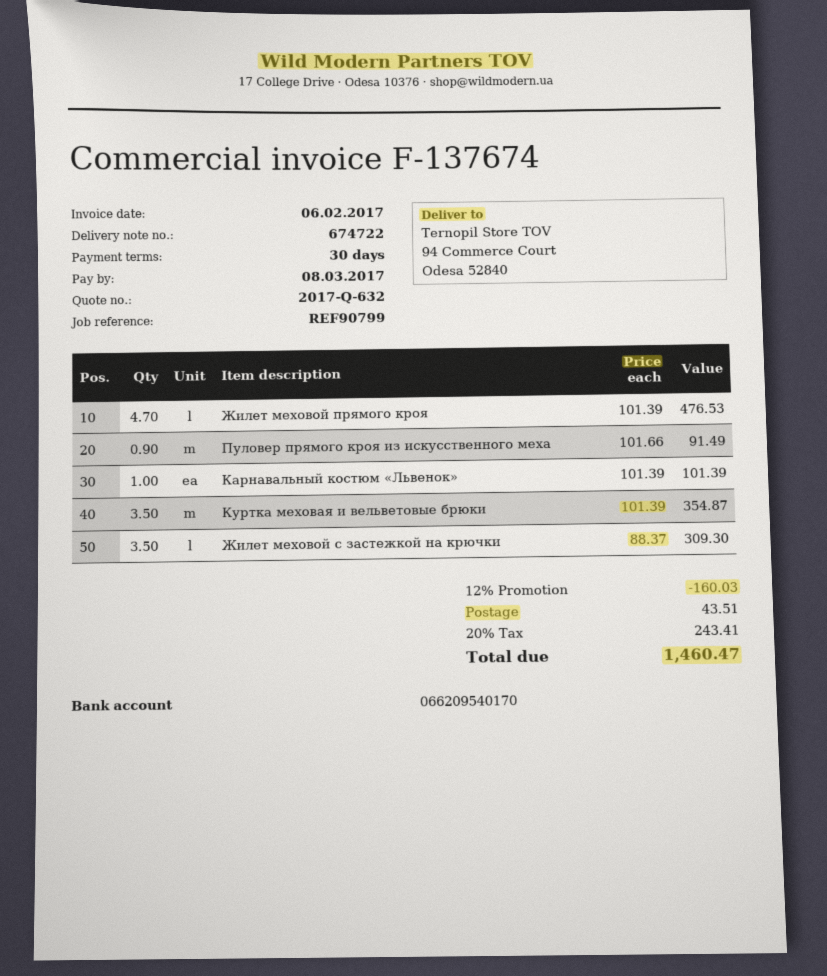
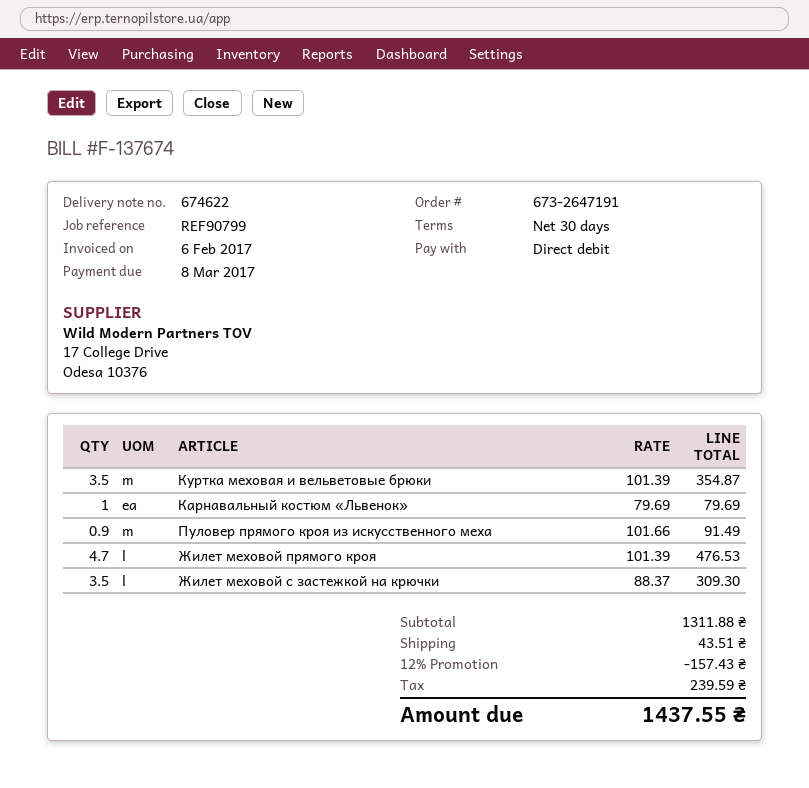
delivery note number: 674722 -> 674622
Карнавальный костюм «Львенок»: 1 x 101.39 = 101.39 -> 1 x 79.69 = 79.69
discount: 12% = 160.03 -> 12% = 157.43
tax: 243.41 -> 239.59
total: 1460.47 -> 1437.55

